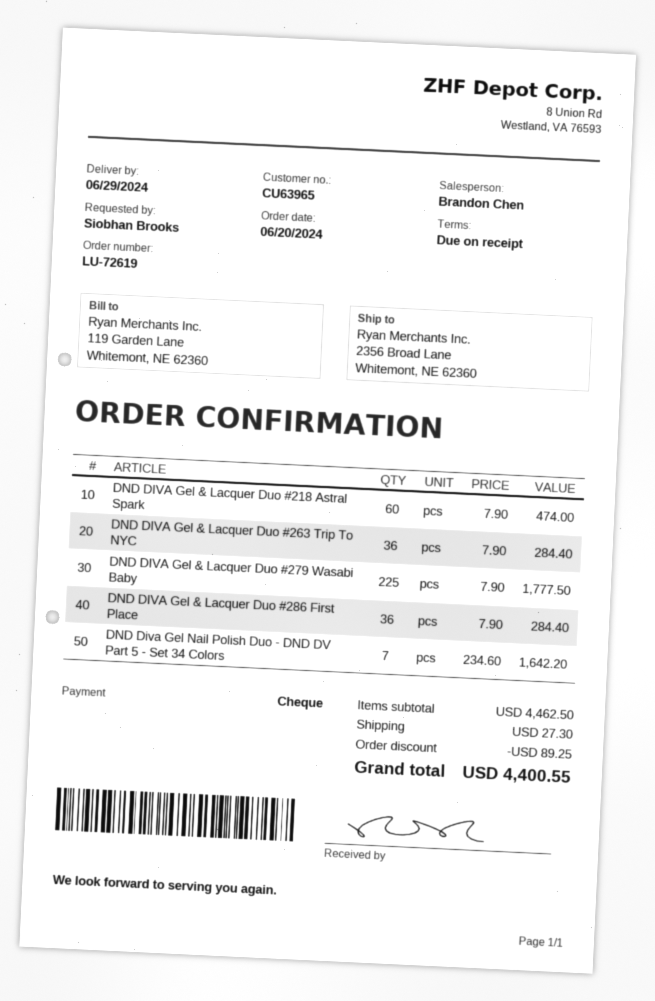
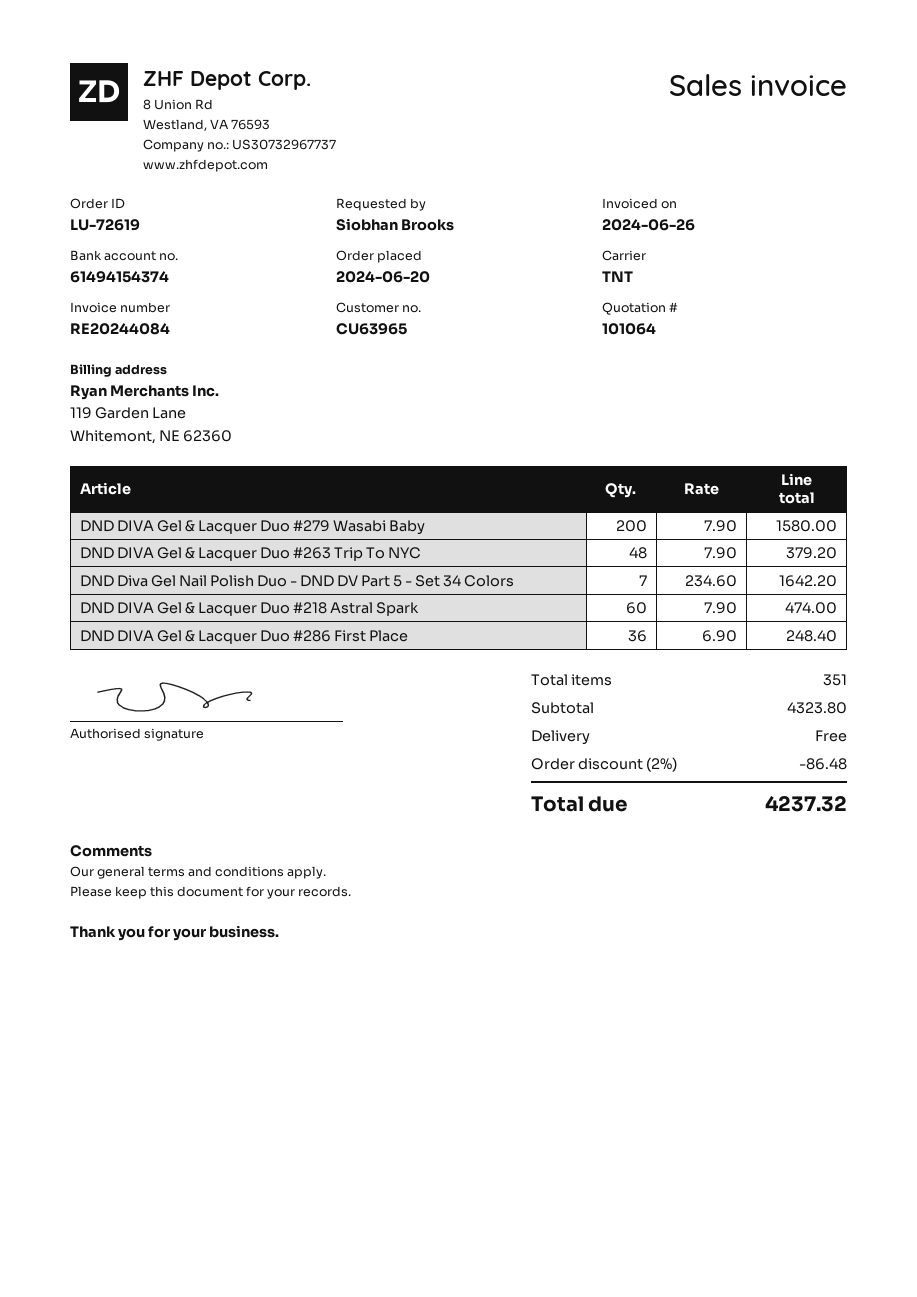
DND DIVA Gel & Lacquer Duo #263 Trip To NYC: 36 x 7.90 = 284.40 -> 48 x 7.90 = 379.20
DND DIVA Gel & Lacquer Duo #279 Wasabi Baby: 225 x 7.90 = 1777.50 -> 200 x 7.90 = 1580.00
DND DIVA Gel & Lacquer Duo #286 First Place: 36 x 7.90 = 284.40 -> 36 x 6.90 = 248.40
subtotal: 4462.50 -> 4323.80
discount: 89.25 -> 86.48
shipping: 27.30 -> 0.00
total: 4400.55 -> 4237.32

